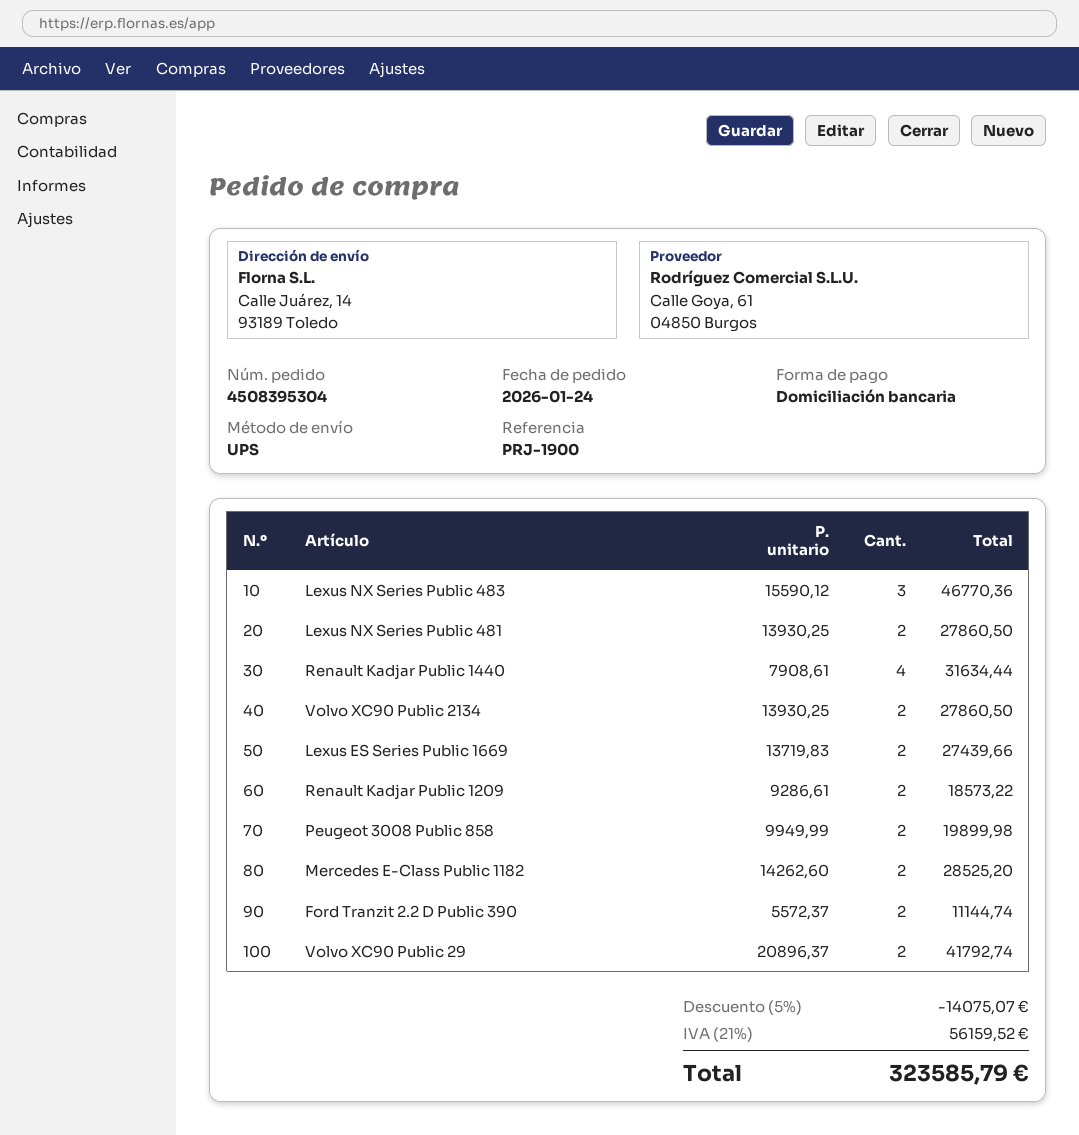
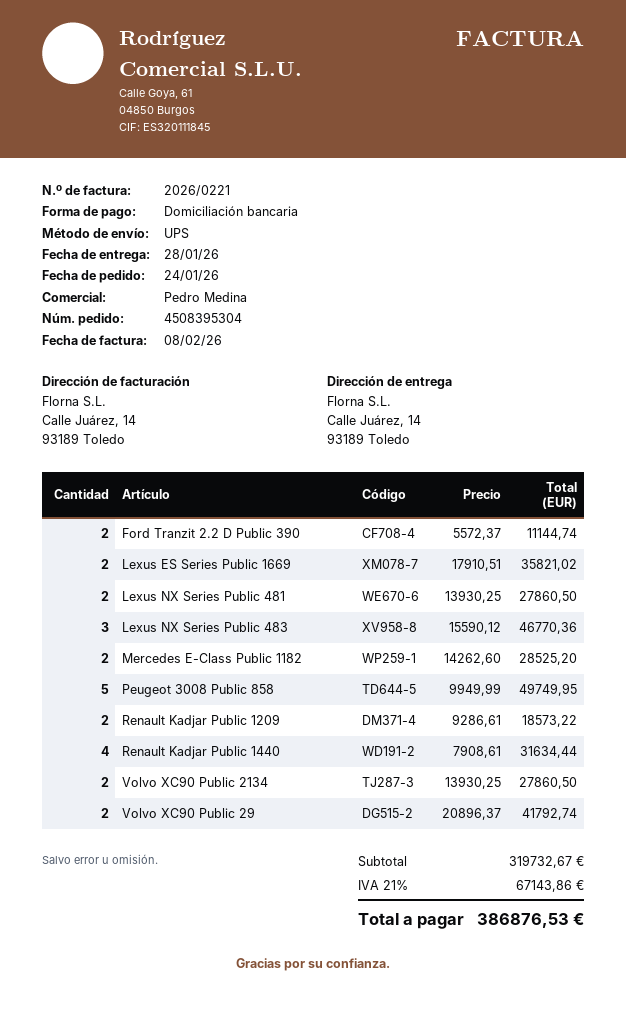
Lexus ES Series Public 1669: 2 x 13719.83 = 27439.66 -> 2 x 17910.51 = 35821.02
Peugeot 3008 Public 858: 2 x 9949.99 = 19899.98 -> 5 x 9949.99 = 49749.95
discount: 5% = 14075.07 -> none
tax: 21% = 56159.52 -> 21% = 67143.86
total: 323585.79 -> 386876.53

